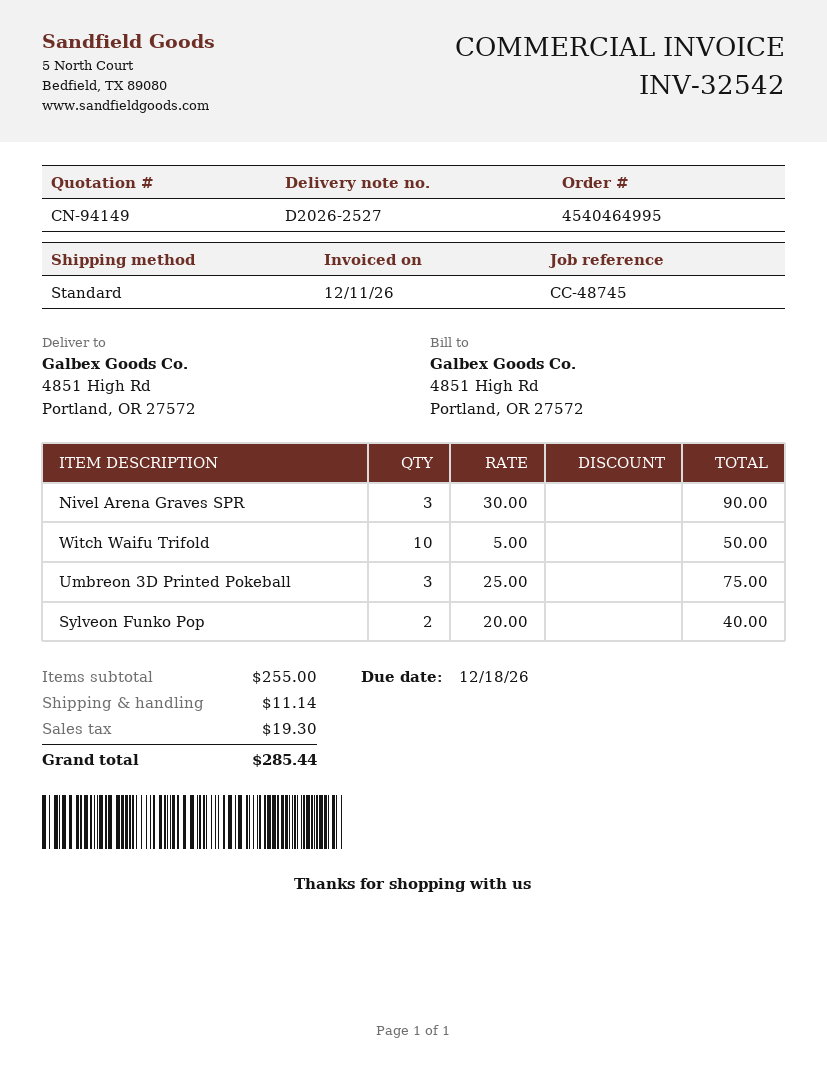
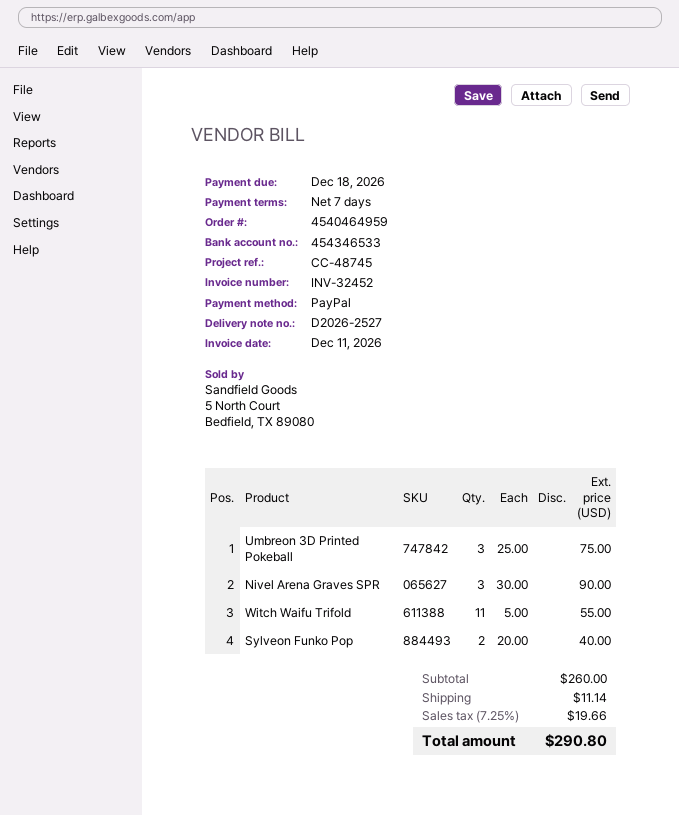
order number: 4540464995 -> 4540464959
invoice number: INV-32542 -> INV-32452
Witch Waifu Trifold: 10 x 5.00 = 50.00 -> 11 x 5.00 = 55.00
subtotal: 255.00 -> 260.00
tax: 19.30 -> 19.66
total: 285.44 -> 290.80

